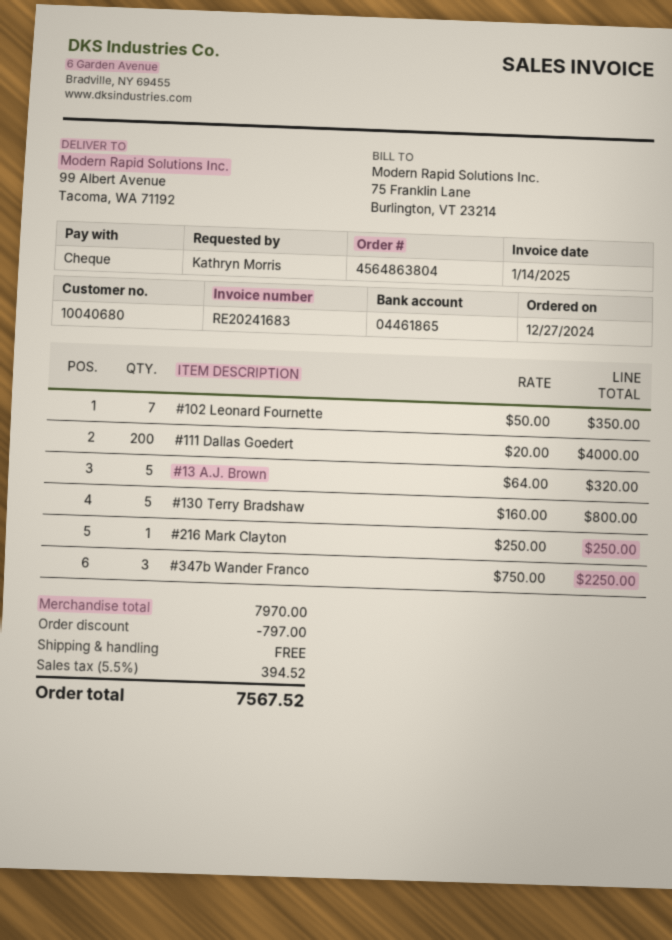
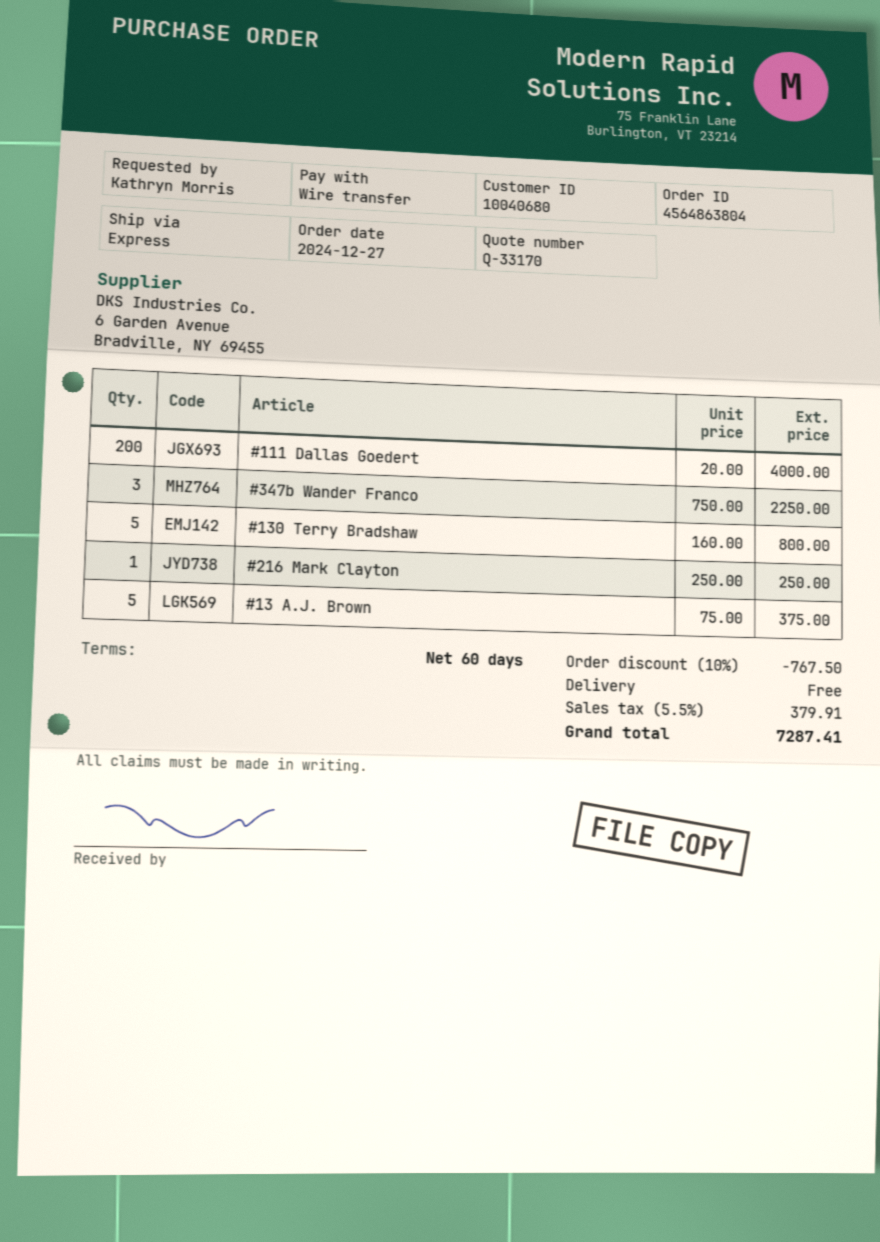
payment method: cheque -> bank transfer
#102 Leonard Fournette: 7 x 50.00 = 350.00 -> none
#13 A.J. Brown: 5 x 64.00 = 320.00 -> 5 x 75.00 = 375.00
discount: 797.00 -> 767.50
tax: 5.5% = 394.52 -> 5.5% = 379.91
total: 7567.52 -> 7287.41

